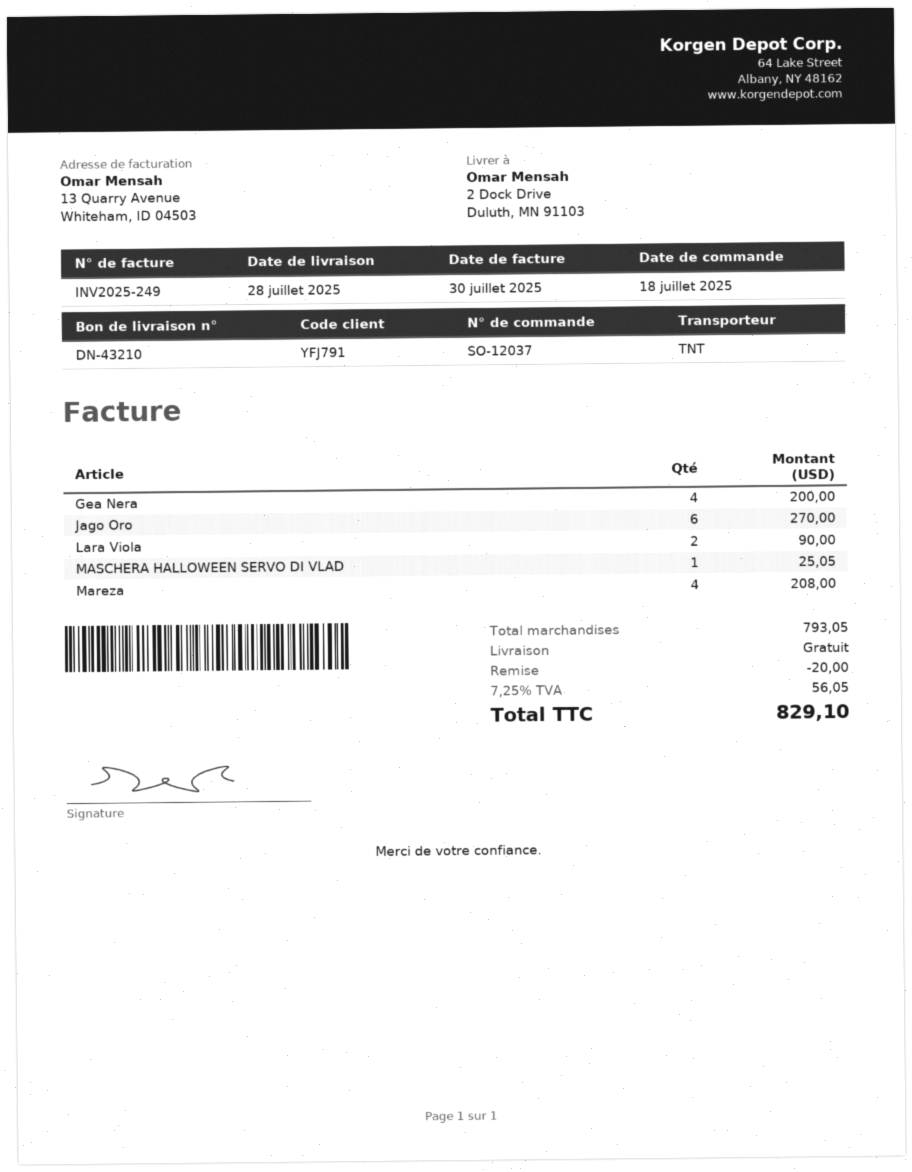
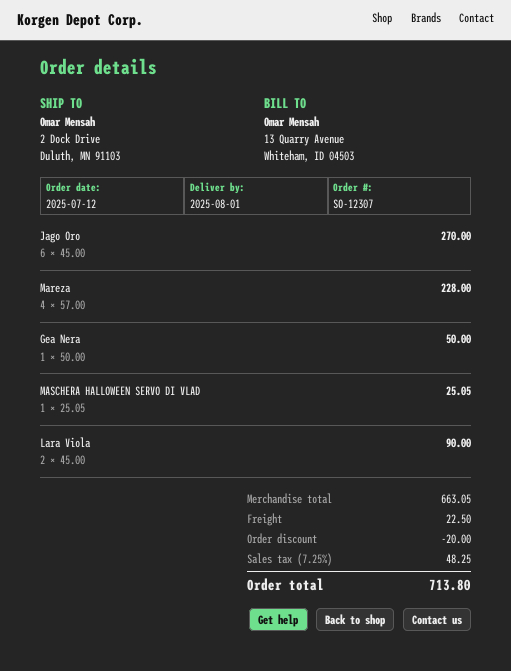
order number: SO-12037 -> SO-12307
order date: 2025-07-18 -> 2025-07-12
delivery date: 2025-07-28 -> 2025-08-01
Gea Nera: 4 for 200.00 -> 1 for 50.00
Mareza: 4 for 208.00 -> 4 for 228.00
subtotal: 793.05 -> 663.05
shipping: 0.00 -> 22.50
tax: 7.25% = 56.05 -> 7.25% = 48.25
total: 829.10 -> 713.80

